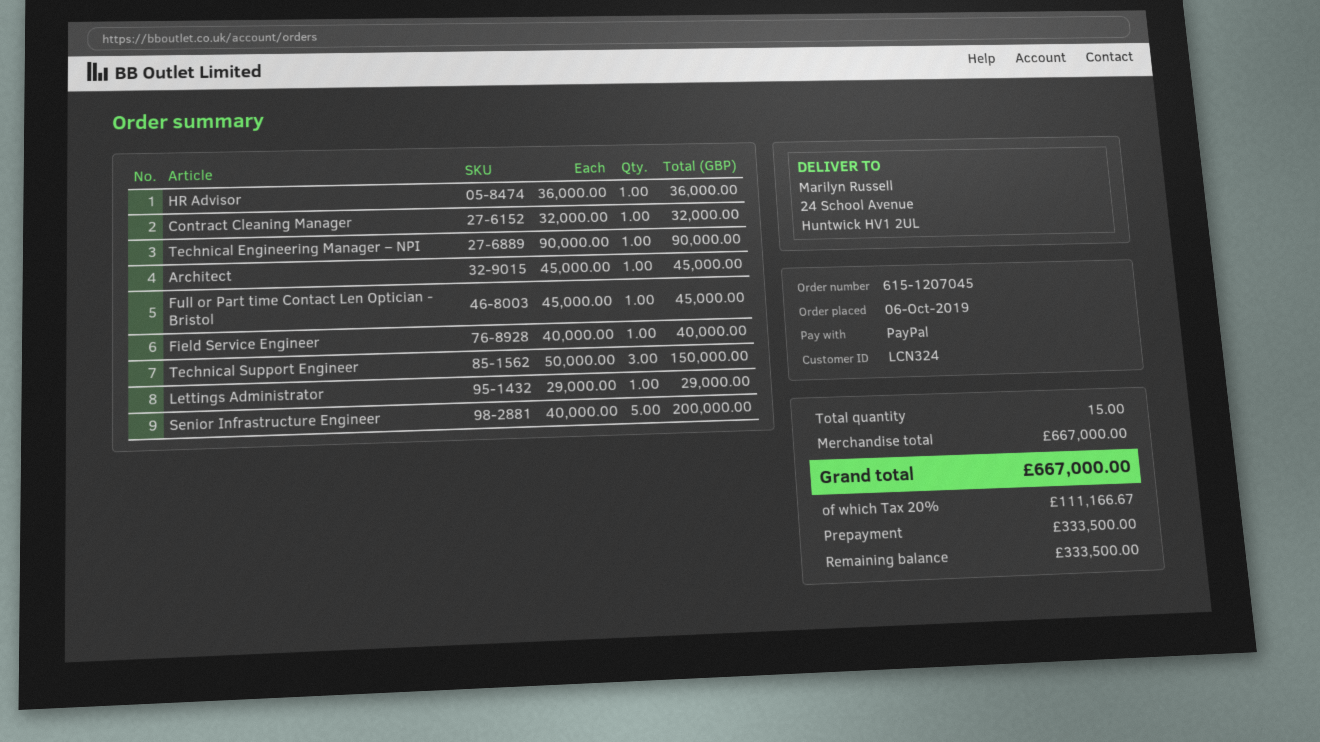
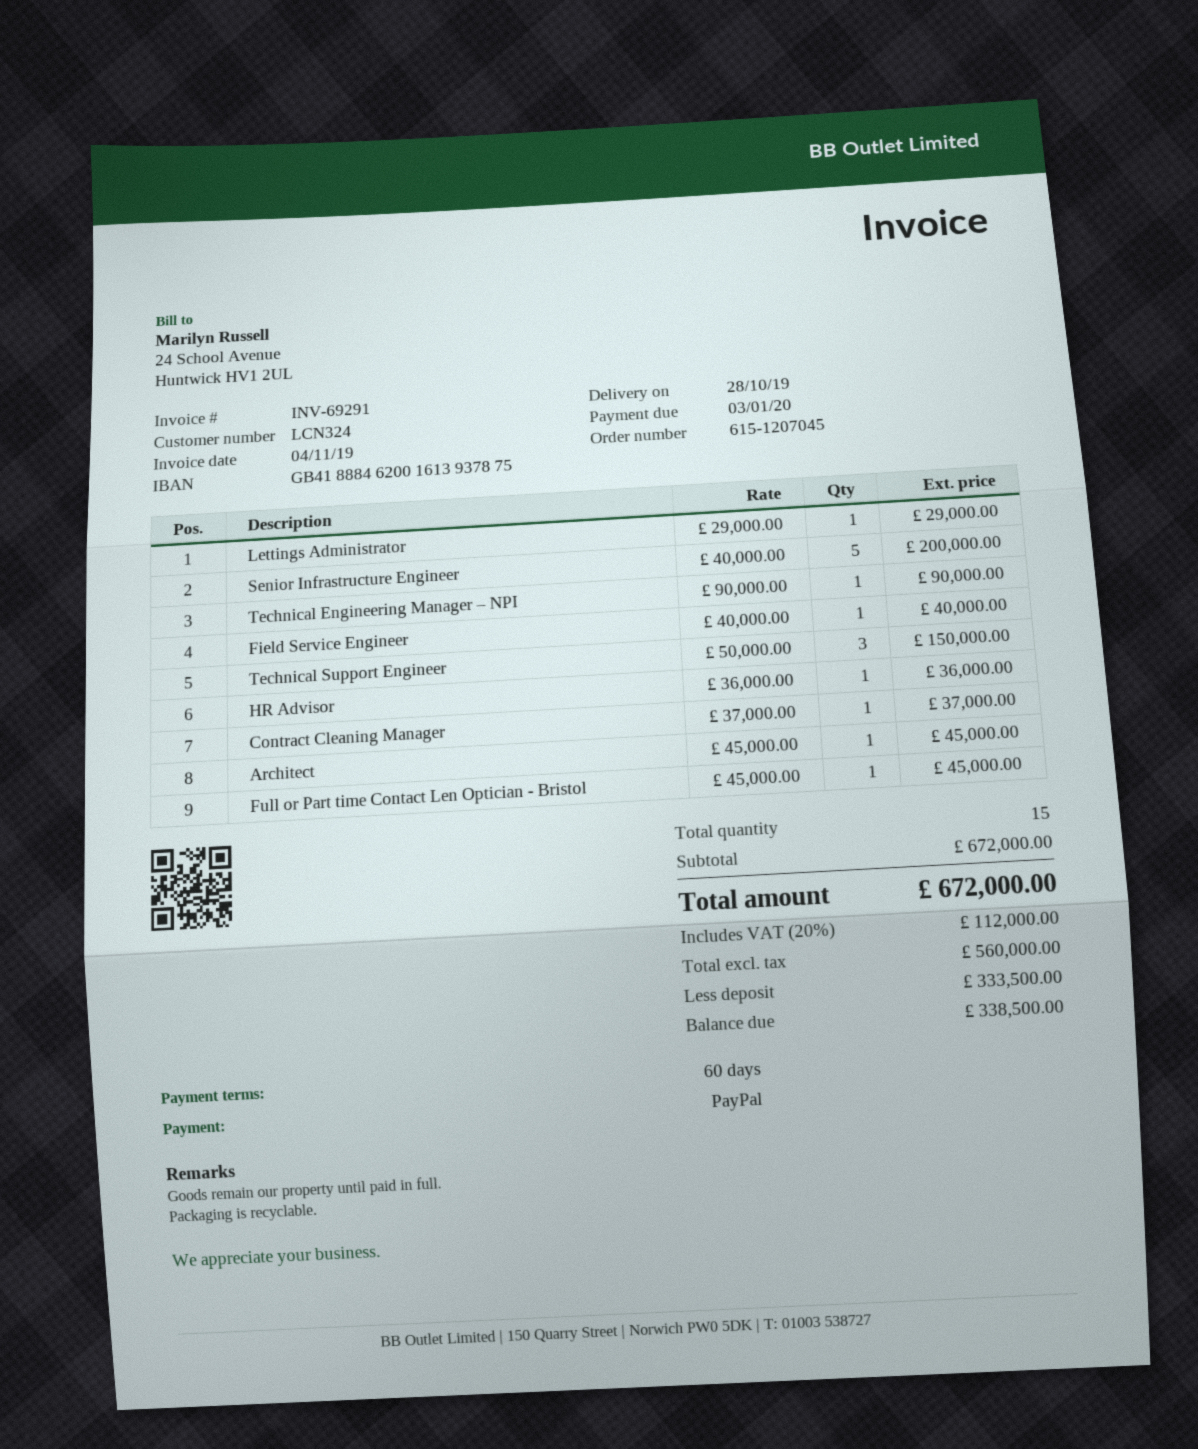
Contract Cleaning Manager: 1 x 32000.00 = 32000.00 -> 1 x 37000.00 = 37000.00
subtotal: 667000.00 -> 672000.00
tax: 20% = 111166.67 -> 20% = 112000.00
total: 667000.00 -> 672000.00
balance: 333500.00 -> 338500.00

